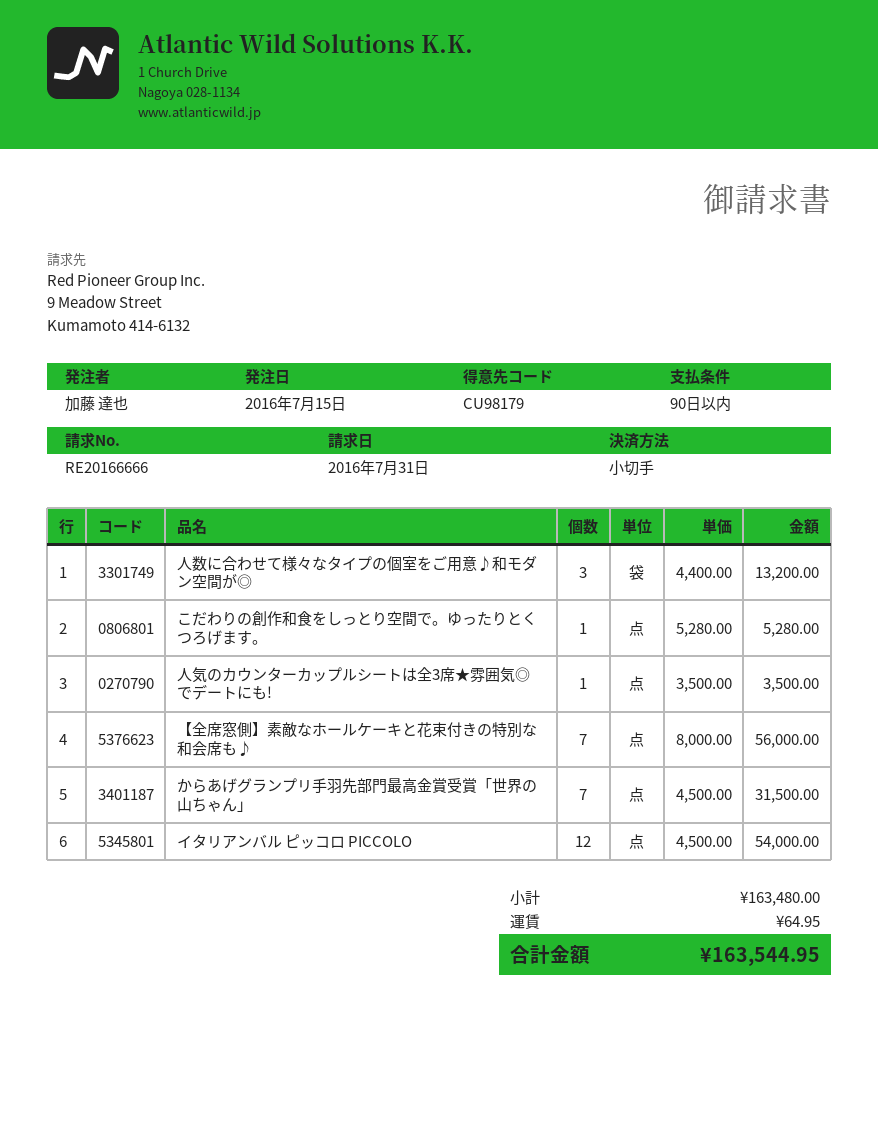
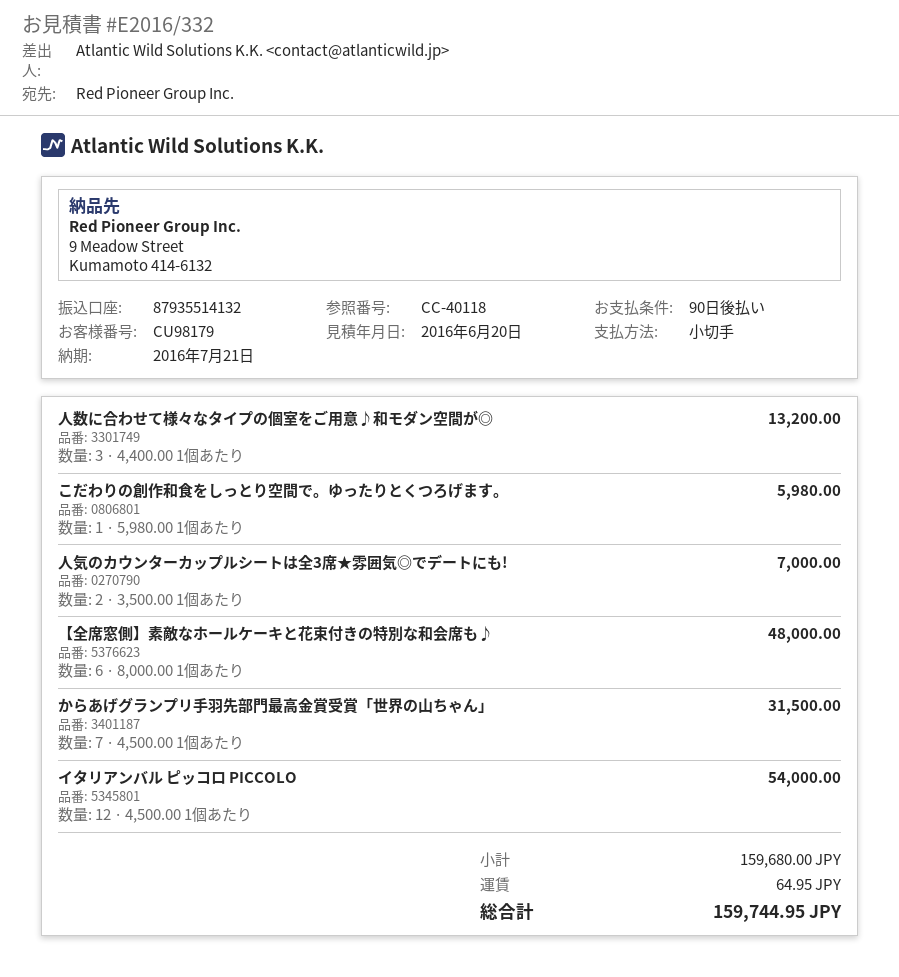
こだわりの創作和食をしっとり空間で。ゆったりとくつろげます。: 1 x 5280.00 = 5280.00 -> 1 x 5980.00 = 5980.00
人気のカウンターカップルシートは全3席★雰囲気◎でデートにも!: 1 x 3500.00 = 3500.00 -> 2 x 3500.00 = 7000.00
【全席窓側】素敵なホールケーキと花束付きの特別な和会席も♪: 7 x 8000.00 = 56000.00 -> 6 x 8000.00 = 48000.00
subtotal: 163480.00 -> 159680.00
total: 163544.95 -> 159744.95

